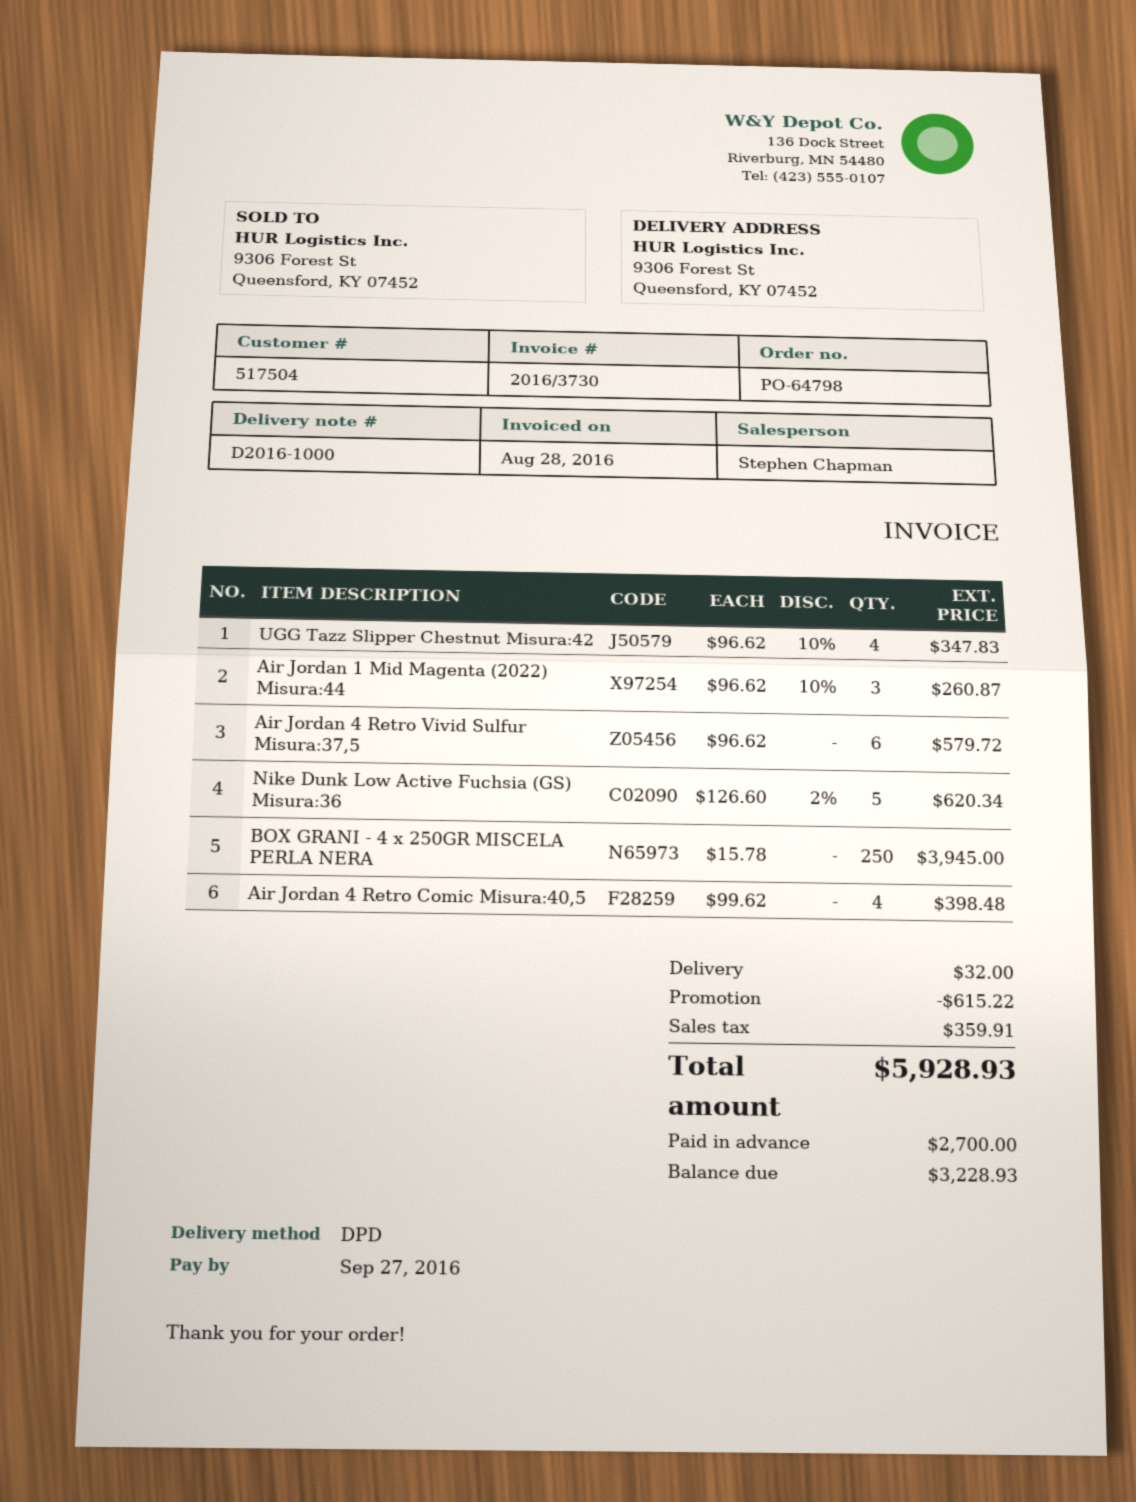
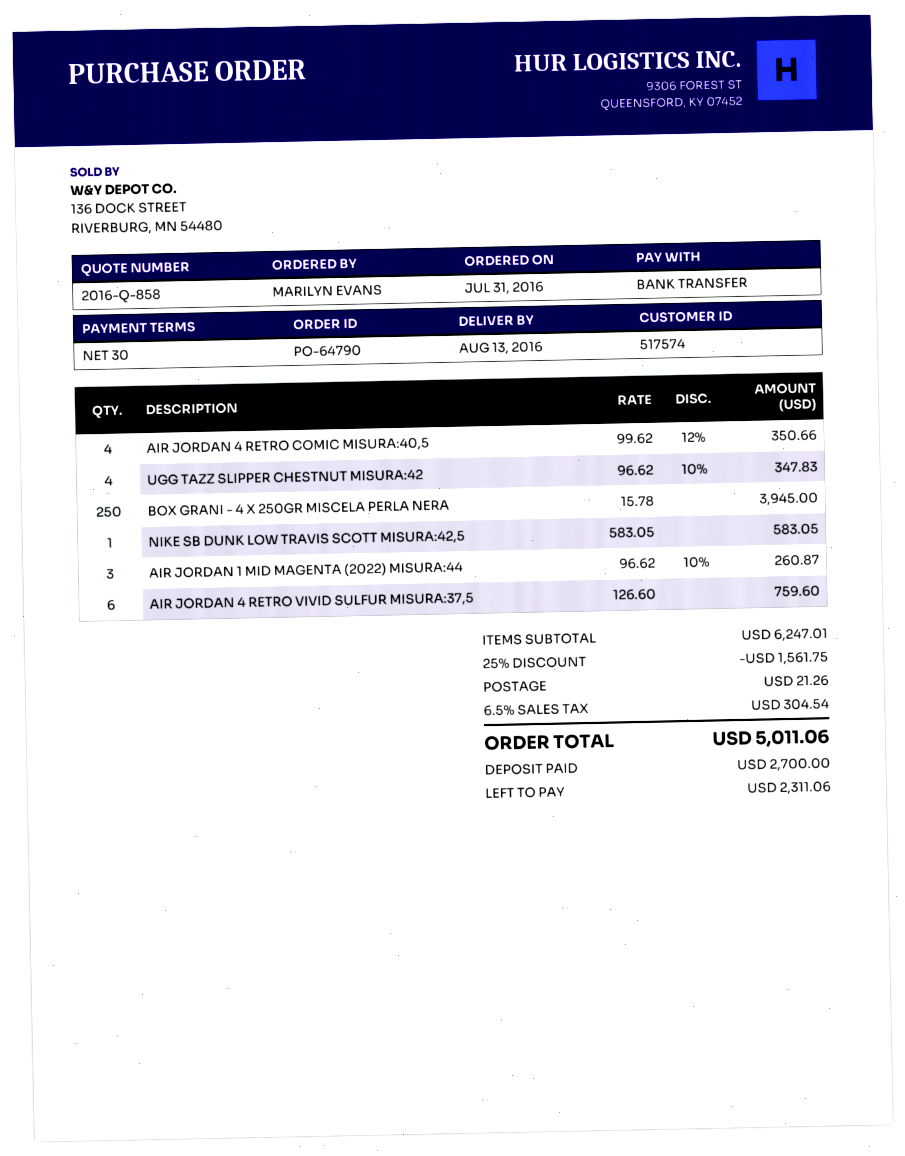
order number: PO-64798 -> PO-64790
customer number: 517504 -> 517574
Air Jordan 4 Retro Vivid Sulfur Misura:37,5: 6 x 96.62 = 579.72 -> 6 x 126.60 = 759.60
Nike Dunk Low Active Fuchsia (GS) Misura:36: 5 x 126.60 - 2% = 620.34 -> none
Air Jordan 4 Retro Comic Misura:40,5: 4 x 99.62 = 398.48 -> 4 x 99.62 - 12% = 350.66
NIKE SB DUNK LOW TRAVIS SCOTT MISURA:42,5: none -> 1 x 583.05 = 583.05
discount: 615.22 -> 1561.75
shipping: 32.00 -> 21.26
tax: 359.91 -> 304.54
total: 5928.93 -> 5011.06
balance: 3228.93 -> 2311.06

